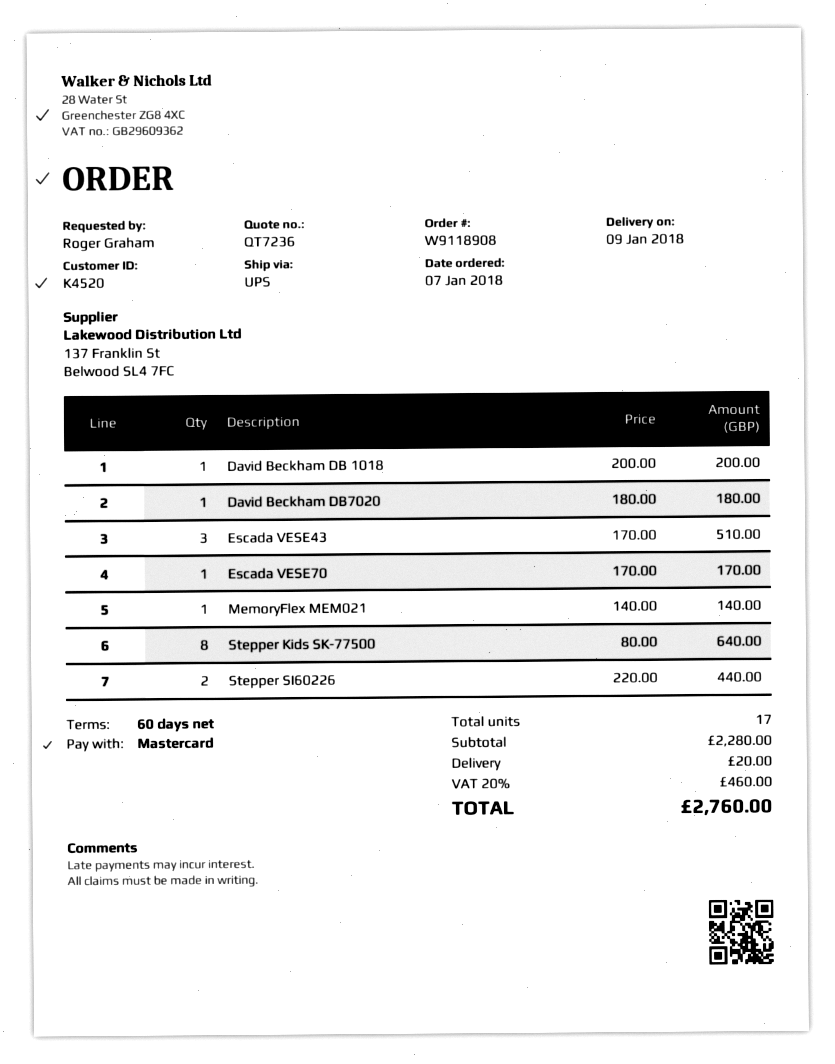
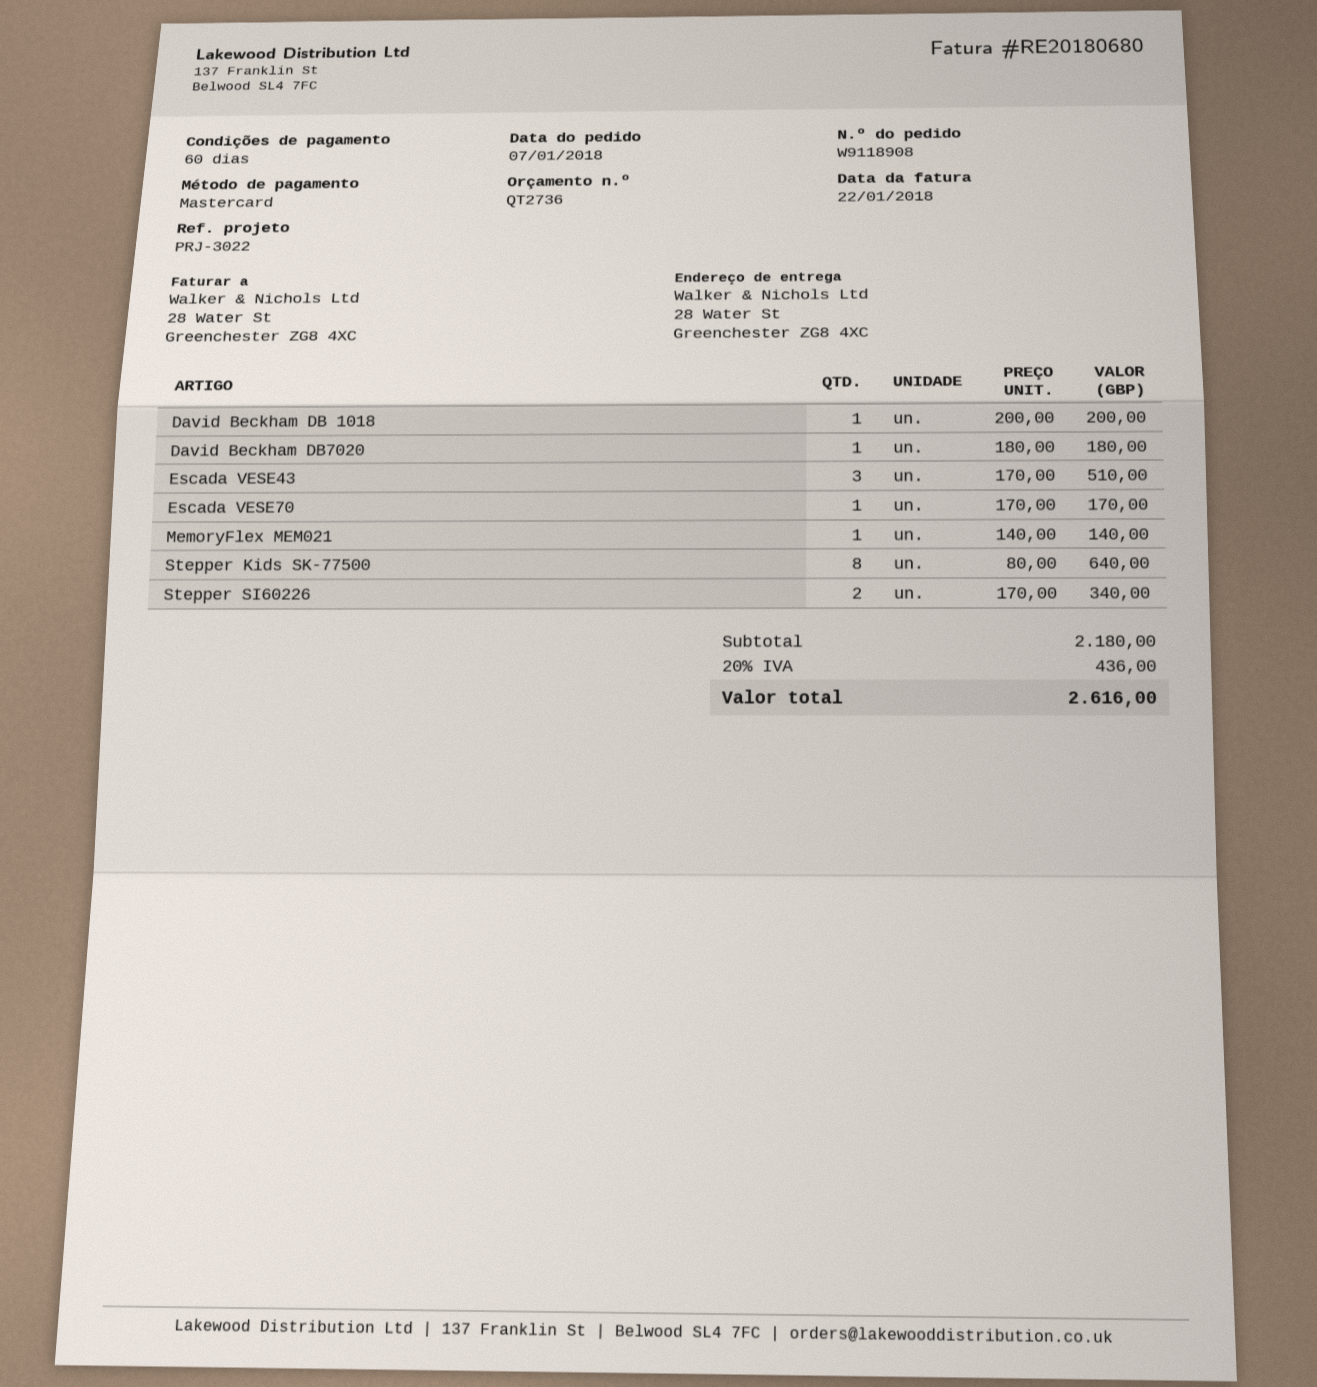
quote number: QT7236 -> QT2736
Stepper SI60226: 2 x 220.00 = 440.00 -> 2 x 170.00 = 340.00
subtotal: 2280.00 -> 2180.00
shipping: 20.00 -> none
tax: 20% = 460.00 -> 20% = 436.00
total: 2760.00 -> 2616.00

